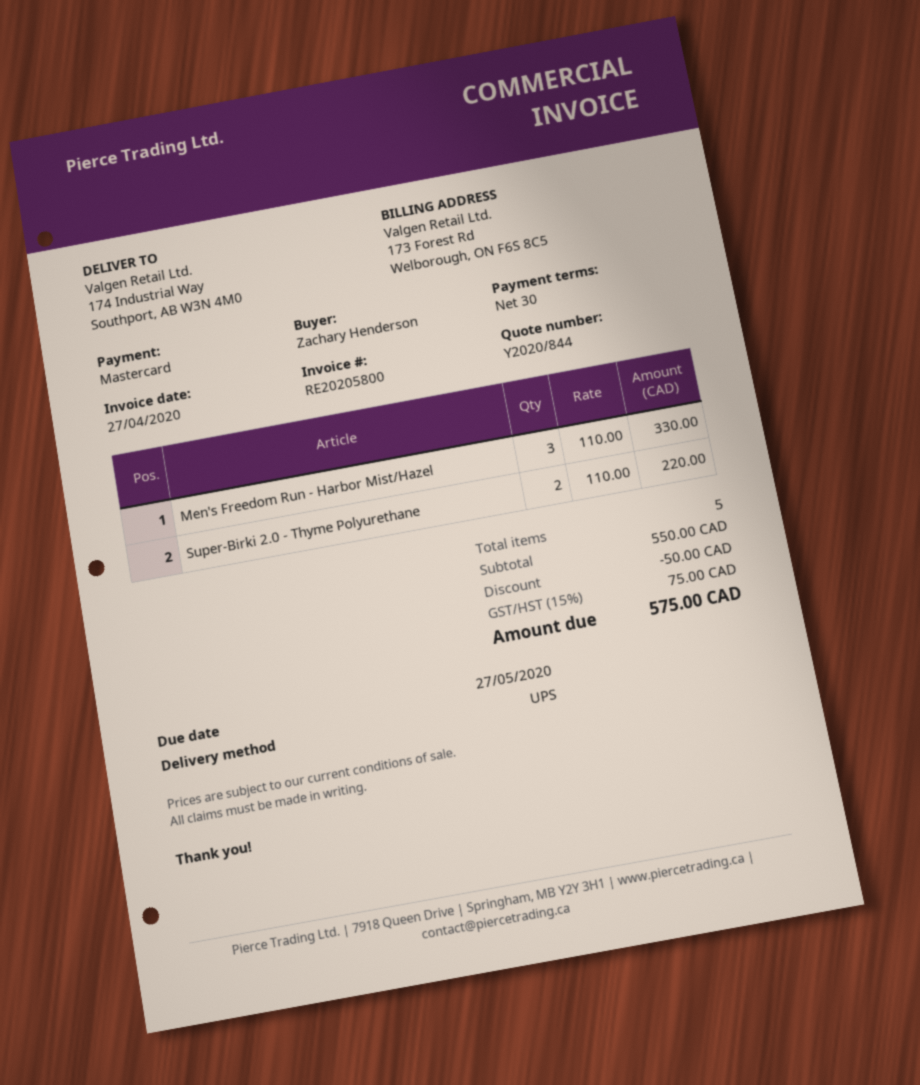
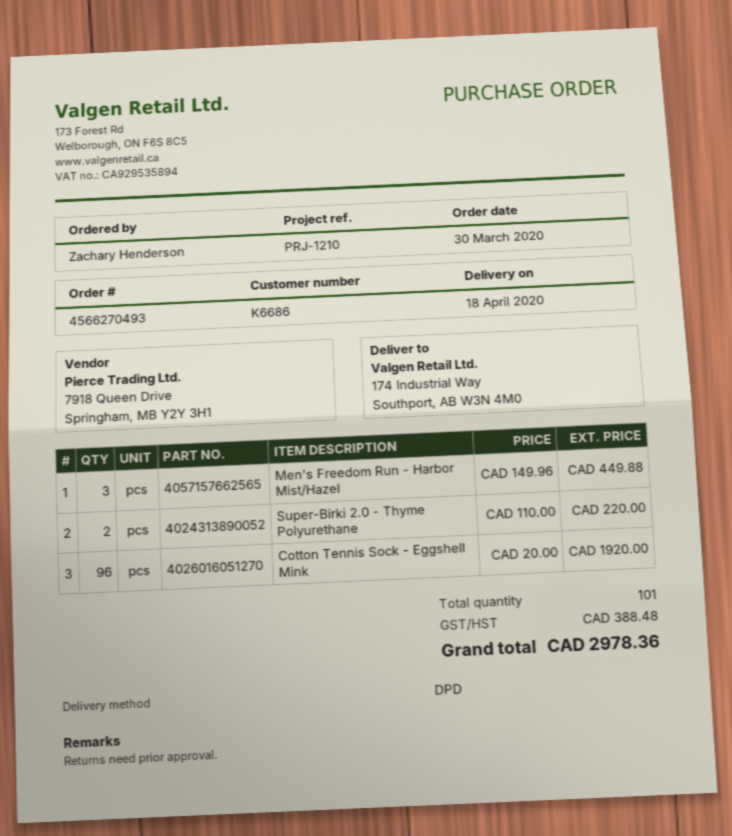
shipping method: UPS -> DPD
Men's Freedom Run - Harbor Mist/Hazel: 3 x 110.00 = 330.00 -> 3 x 149.96 = 449.88
Cotton Tennis Sock - Eggshell Mink: none -> 96 x 20.00 = 1920.00
total quantity: 5 -> 101
discount: 50.00 -> none
tax: 75.00 -> 388.48
total: 575.00 -> 2978.36

